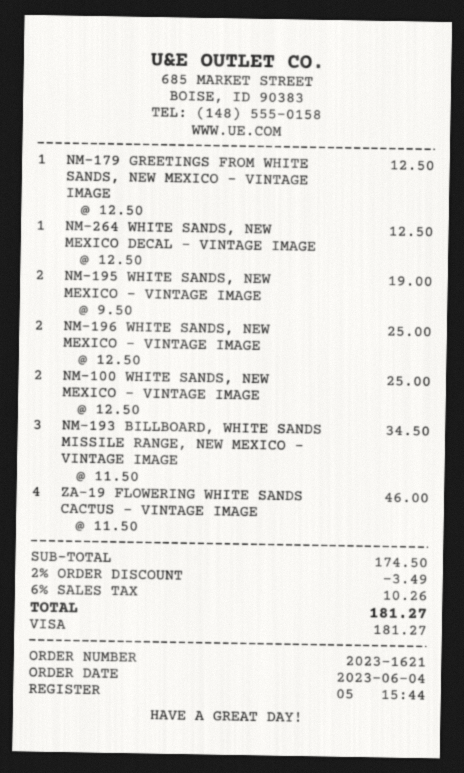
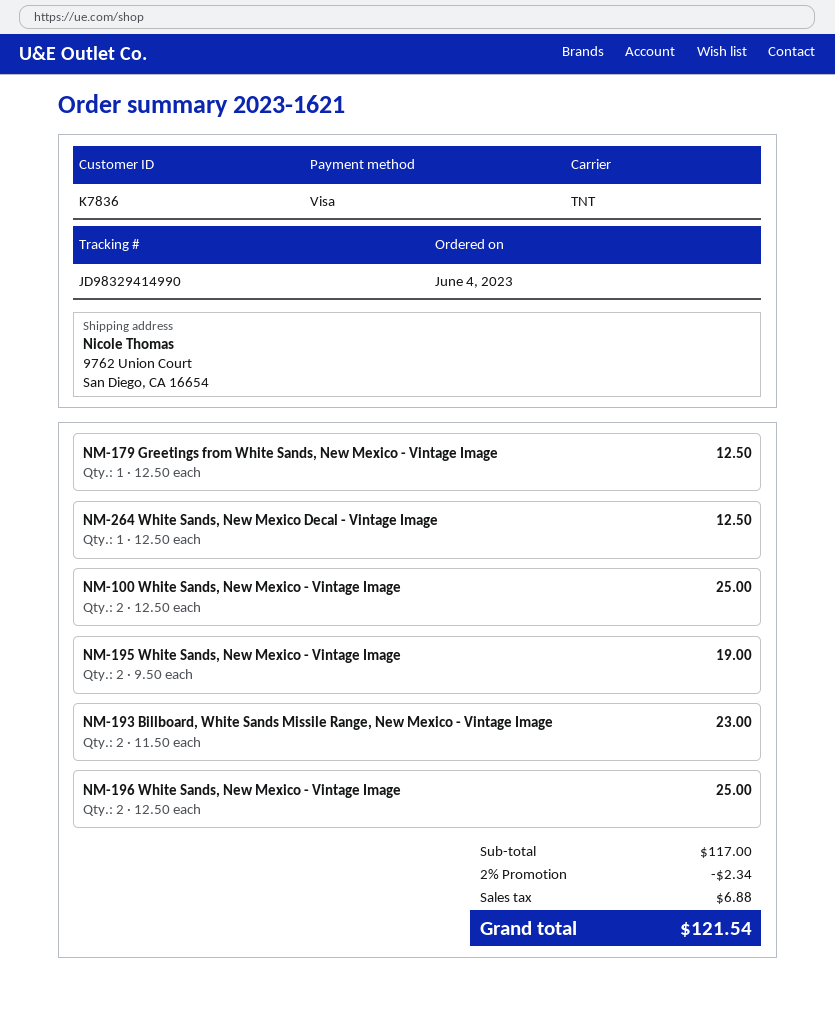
NM-193 BILLBOARD, WHITE SANDS MISSILE RANGE, NEW MEXICO - VINTAGE IMAGE: 3 x 11.50 = 34.50 -> 2 x 11.50 = 23.00
ZA-19 FLOWERING WHITE SANDS CACTUS - VINTAGE IMAGE: 4 x 11.50 = 46.00 -> none
subtotal: 174.50 -> 117.00
discount: 2% = 3.49 -> 2% = 2.34
tax: 10.26 -> 6.88
total: 181.27 -> 121.54

